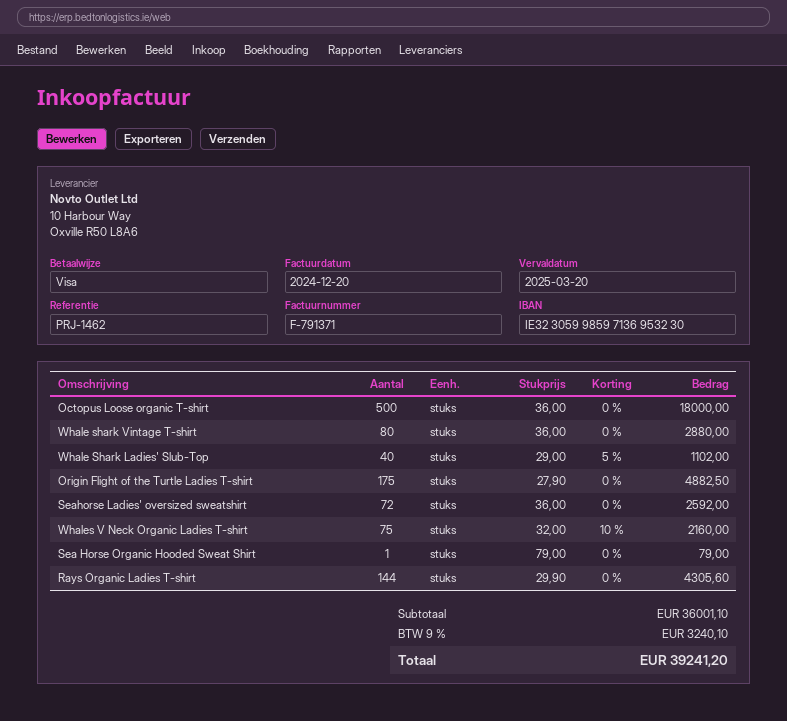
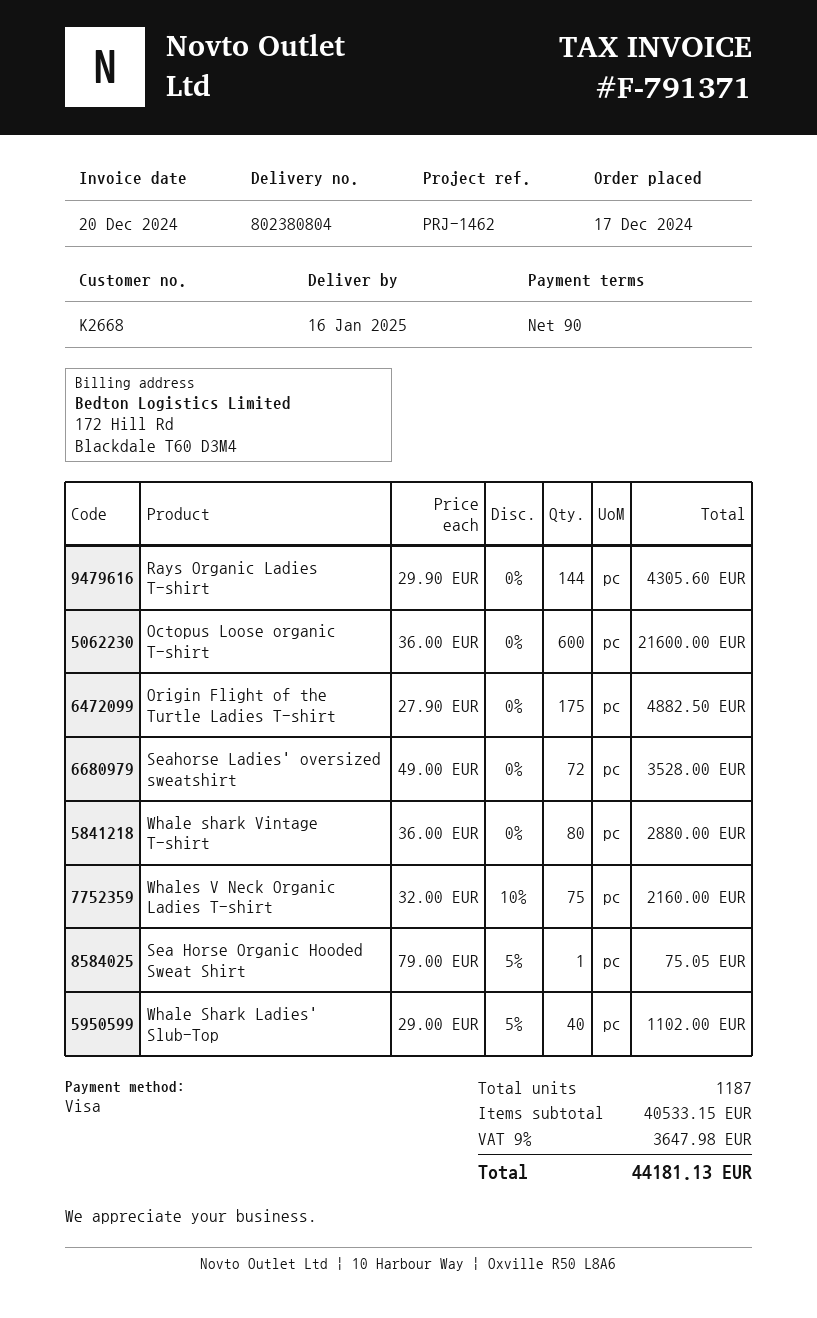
Octopus Loose organic T-shirt: 500 x 36.00 = 18000.00 -> 600 x 36.00 = 21600.00
Seahorse Ladies' oversized sweatshirt: 72 x 36.00 = 2592.00 -> 72 x 49.00 = 3528.00
Sea Horse Organic Hooded Sweat Shirt: 1 x 79.00 = 79.00 -> 1 x 79.00 - 5% = 75.05
subtotal: 36001.10 -> 40533.15
tax: 9% = 3240.10 -> 9% = 3647.98
total: 39241.20 -> 44181.13

